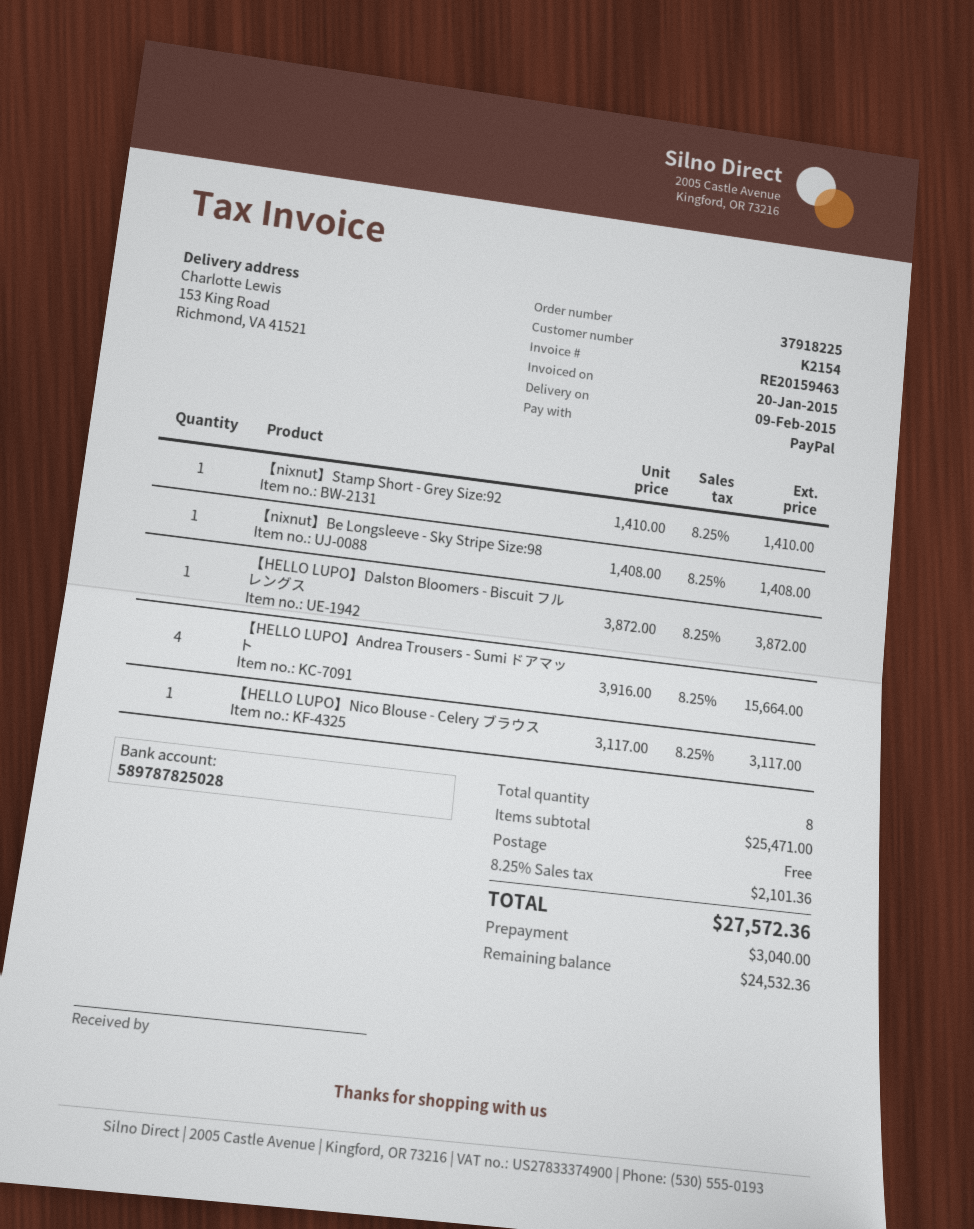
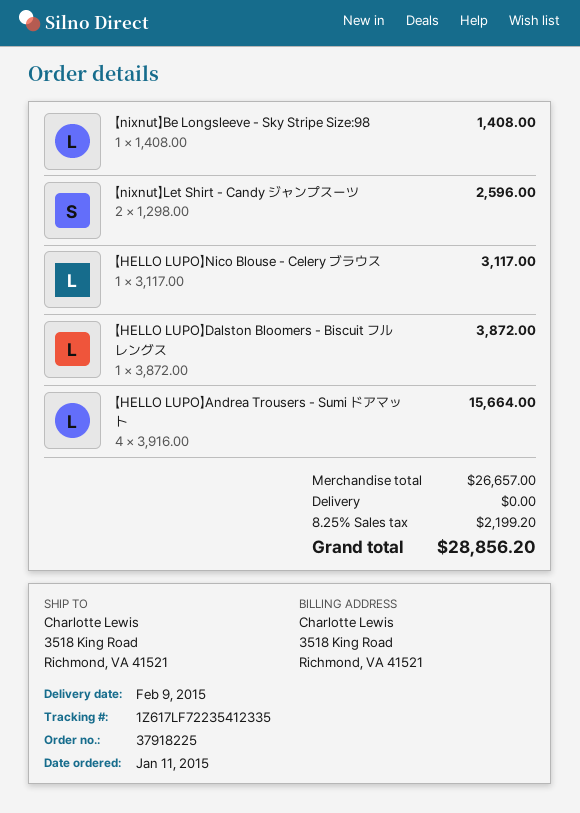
ship to: 153 King Road, Richmond, VA 41521 -> 3518 King Road, Richmond, VA 41521
【nixnut】Stamp Short - Grey Size:92: 1 x 1410.00 = 1410.00 -> none
【nixnut】Let Shirt - Candy ジャンプスーツ: none -> 2 x 1298.00 = 2596.00
subtotal: 25471.00 -> 26657.00
tax: 8.25% = 2101.36 -> 8.25% = 2199.20
total: 27572.36 -> 28856.20

